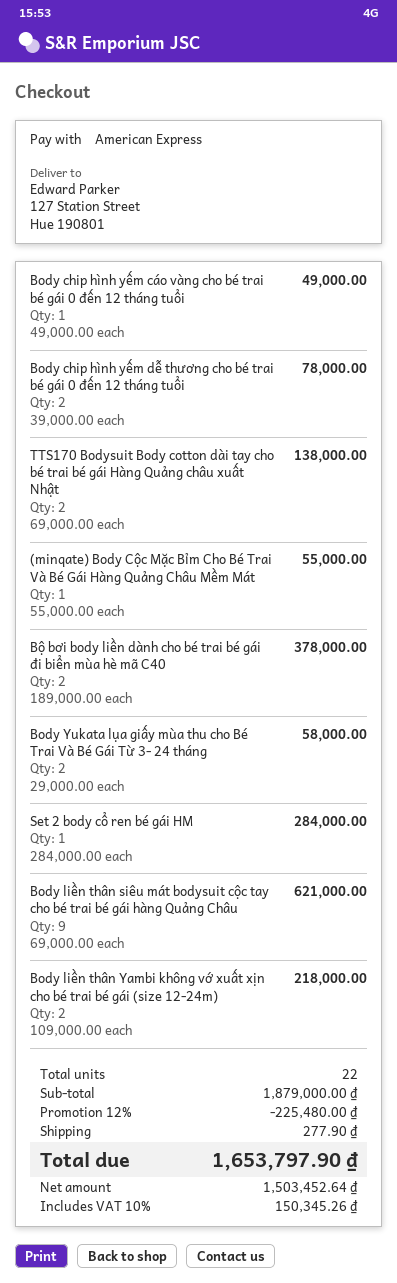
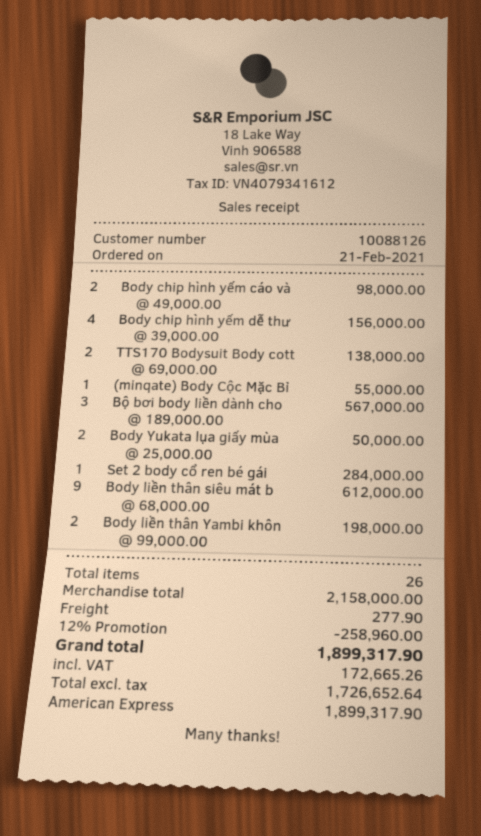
Body chip hình yếm cáo vàng cho bé trai bé gái 0 đến 12 tháng tuổi: 1 x 49000.00 = 49000.00 -> 2 x 49000.00 = 98000.00
Body chip hình yếm dễ thương cho bé trai bé gái 0 đến 12 tháng tuổi: 2 x 39000.00 = 78000.00 -> 4 x 39000.00 = 156000.00
Bộ bơi body liền dành cho bé trai bé gái đi biển mùa hè mã C40: 2 x 189000.00 = 378000.00 -> 3 x 189000.00 = 567000.00
Body Yukata lụa giấy mùa thu cho Bé Trai Và Bé Gái Từ 3- 24 tháng: 2 x 29000.00 = 58000.00 -> 2 x 25000.00 = 50000.00
Body liền thân siêu mát bodysuit cộc tay cho bé trai bé gái hàng Quảng Châu: 9 x 69000.00 = 621000.00 -> 9 x 68000.00 = 612000.00
Body liền thân Yambi không vớ xuất xịn cho bé trai bé gái (size 12-24m): 2 x 109000.00 = 218000.00 -> 2 x 99000.00 = 198000.00
total quantity: 22 -> 26
subtotal: 1879000.00 -> 2158000.00
discount: 12% = 225480.00 -> 12% = 258960.00
net: 1503452.64 -> 1726652.64
tax: 150345.26 -> 172665.26
total: 1653797.90 -> 1899317.90

